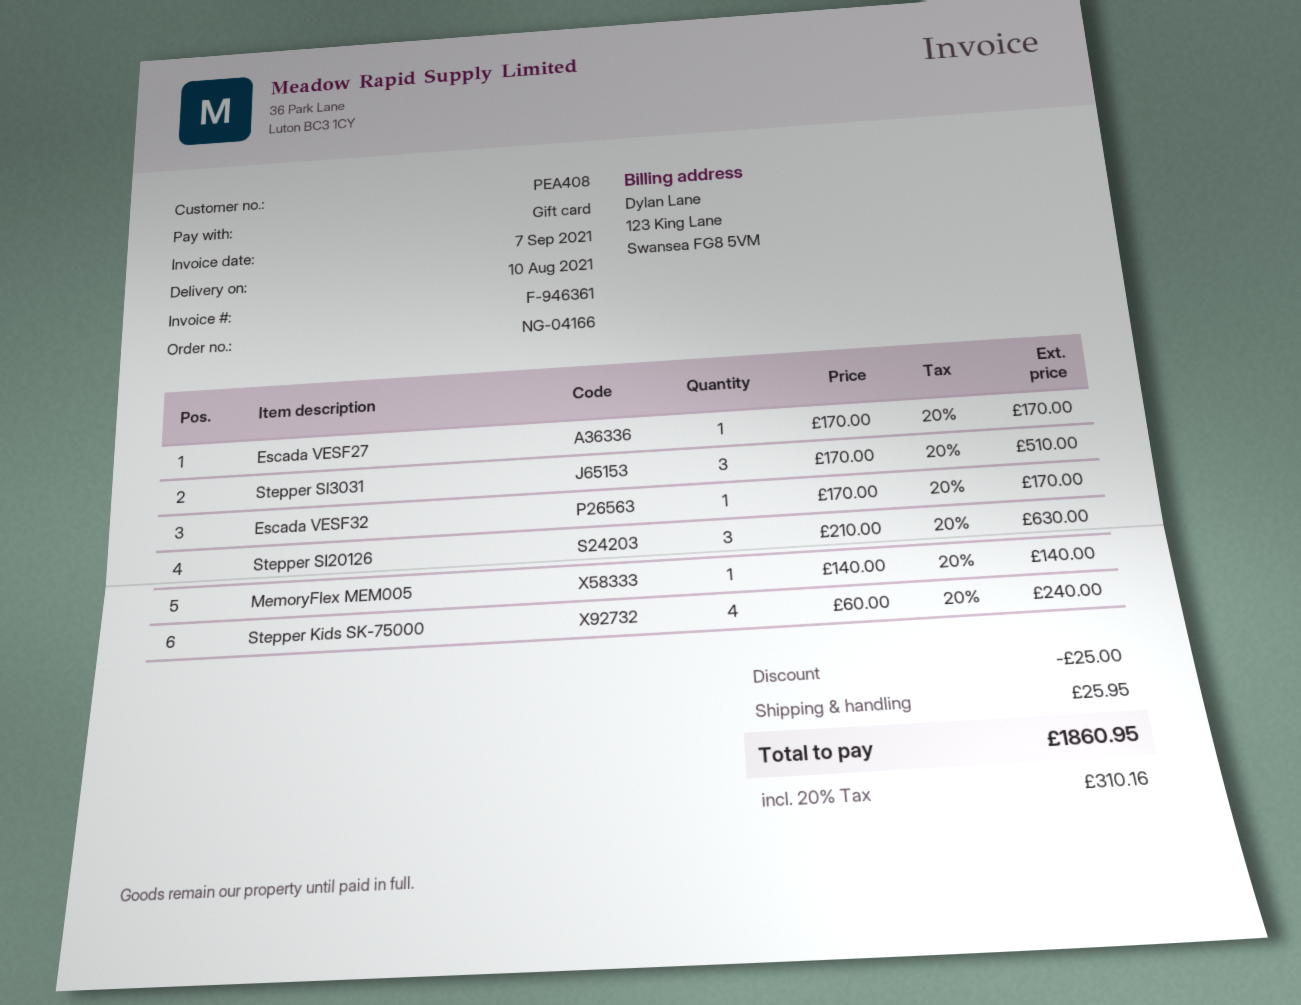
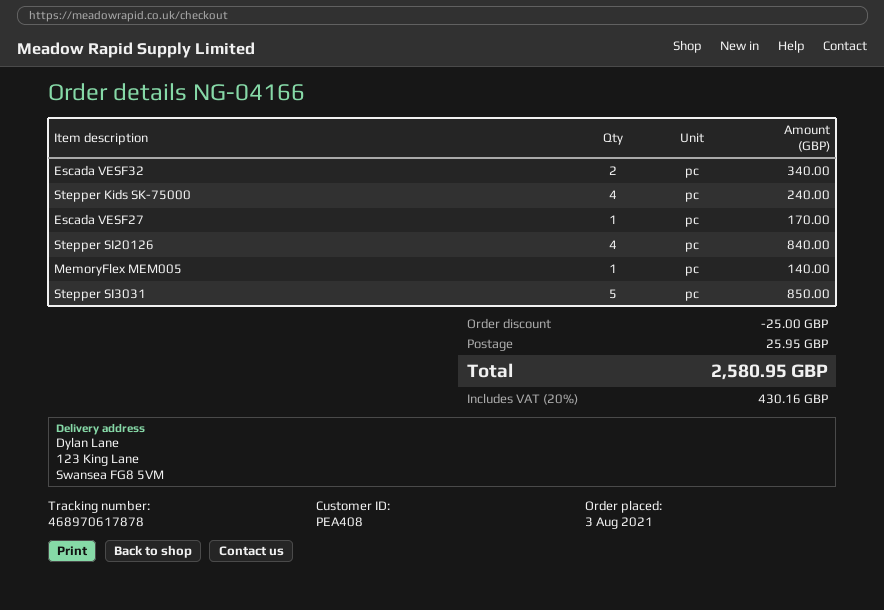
Stepper SI3031: 3 for 510.00 -> 5 for 850.00
Escada VESF32: 1 for 170.00 -> 2 for 340.00
Stepper SI20126: 3 for 630.00 -> 4 for 840.00
tax: 20% = 310.16 -> 20% = 430.16
total: 1860.95 -> 2580.95

